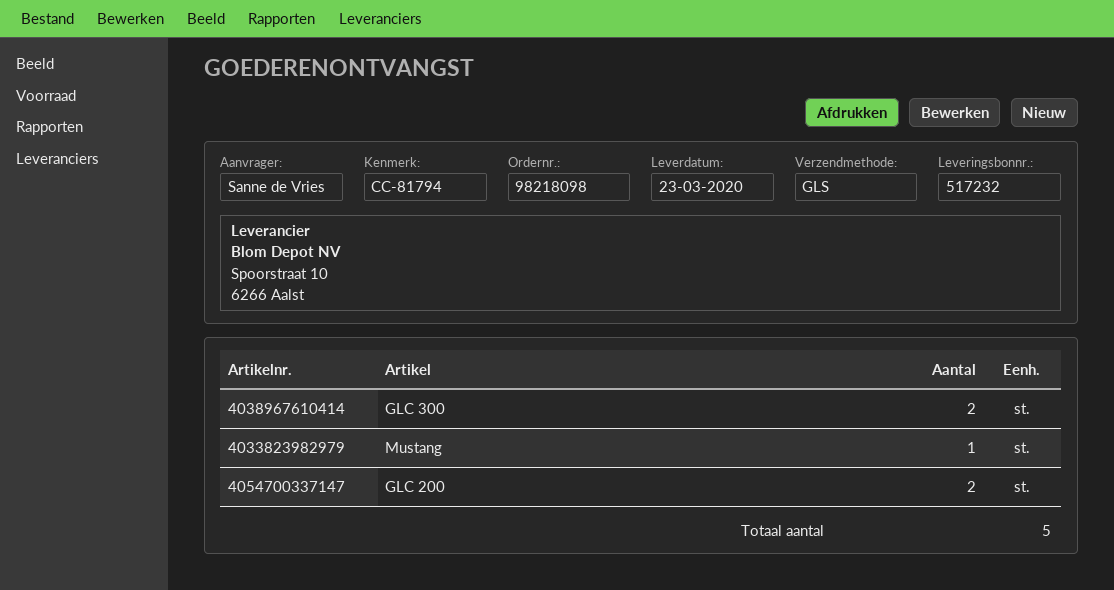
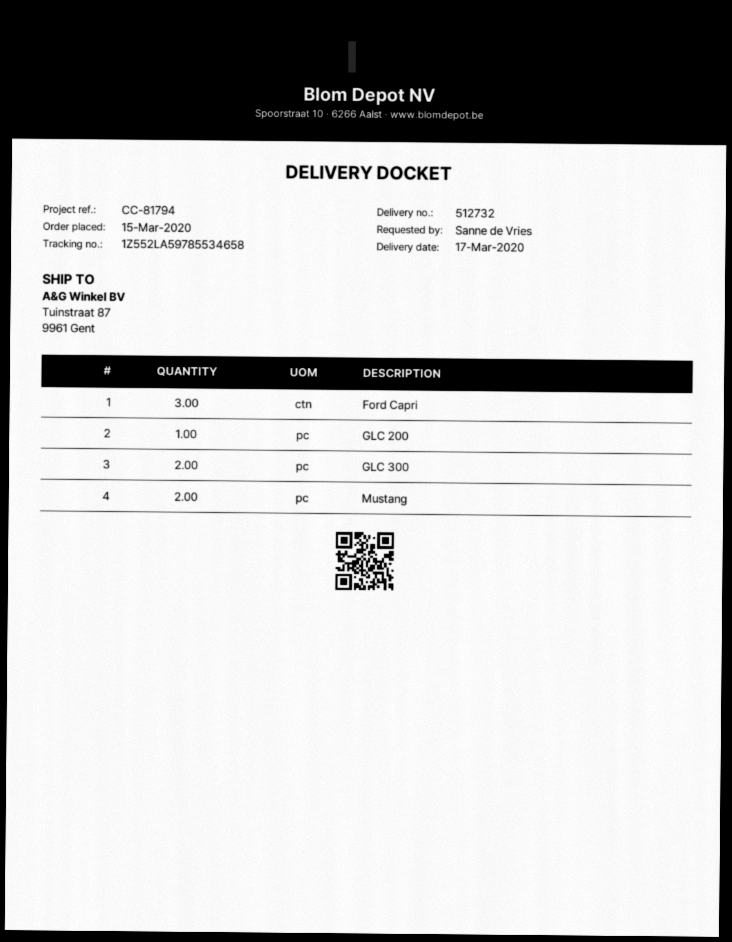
delivery note number: 517232 -> 512732
delivery date: 2020-03-23 -> 2020-03-17
Mustang: 1 -> 2
GLC 200: 2 -> 1
Ford Capri: none -> 3

